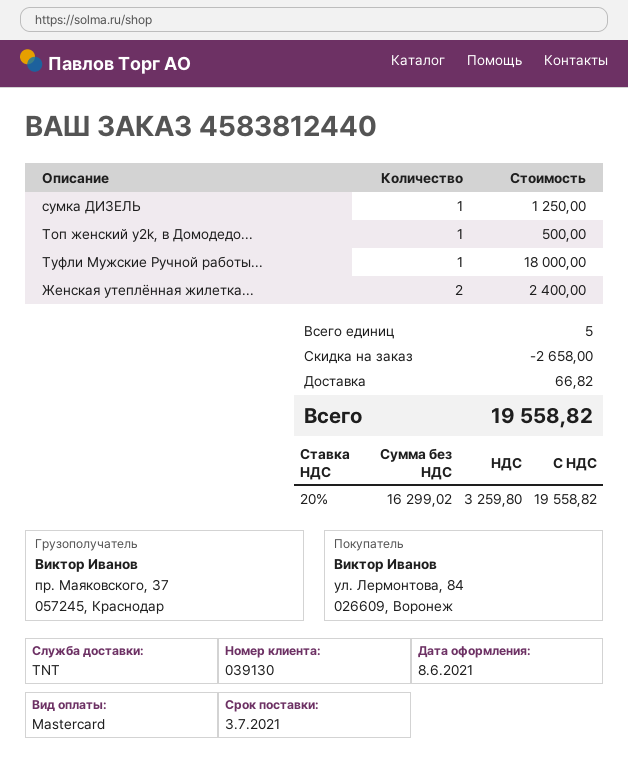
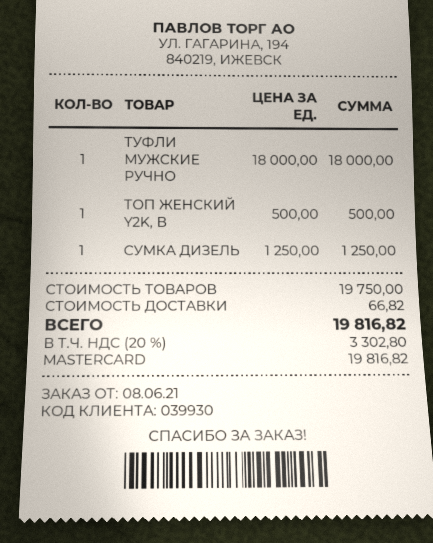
customer number: 039130 -> 039930
Женская утеплённая жилетка...: 2 for 2400.00 -> none
discount: 2658.00 -> none
tax: 20% = 3259.80 -> 20% = 3302.80
total: 19558.82 -> 19816.82

